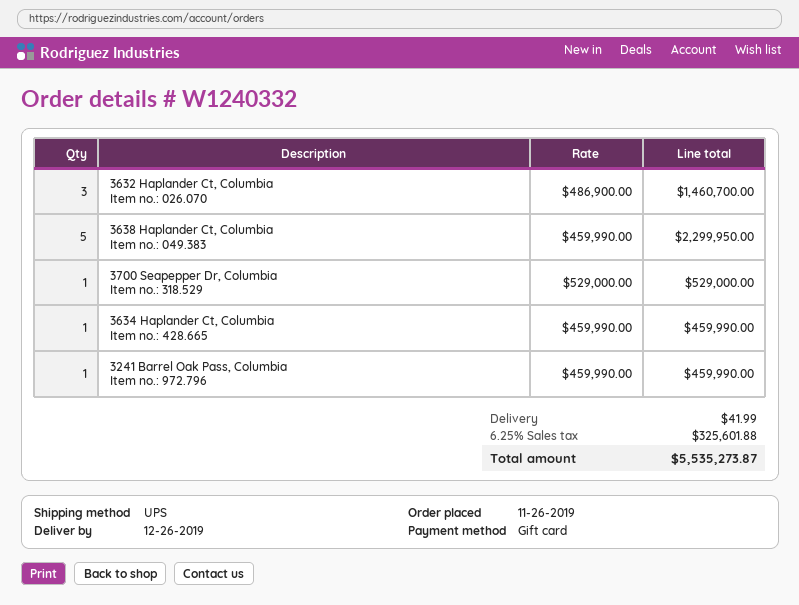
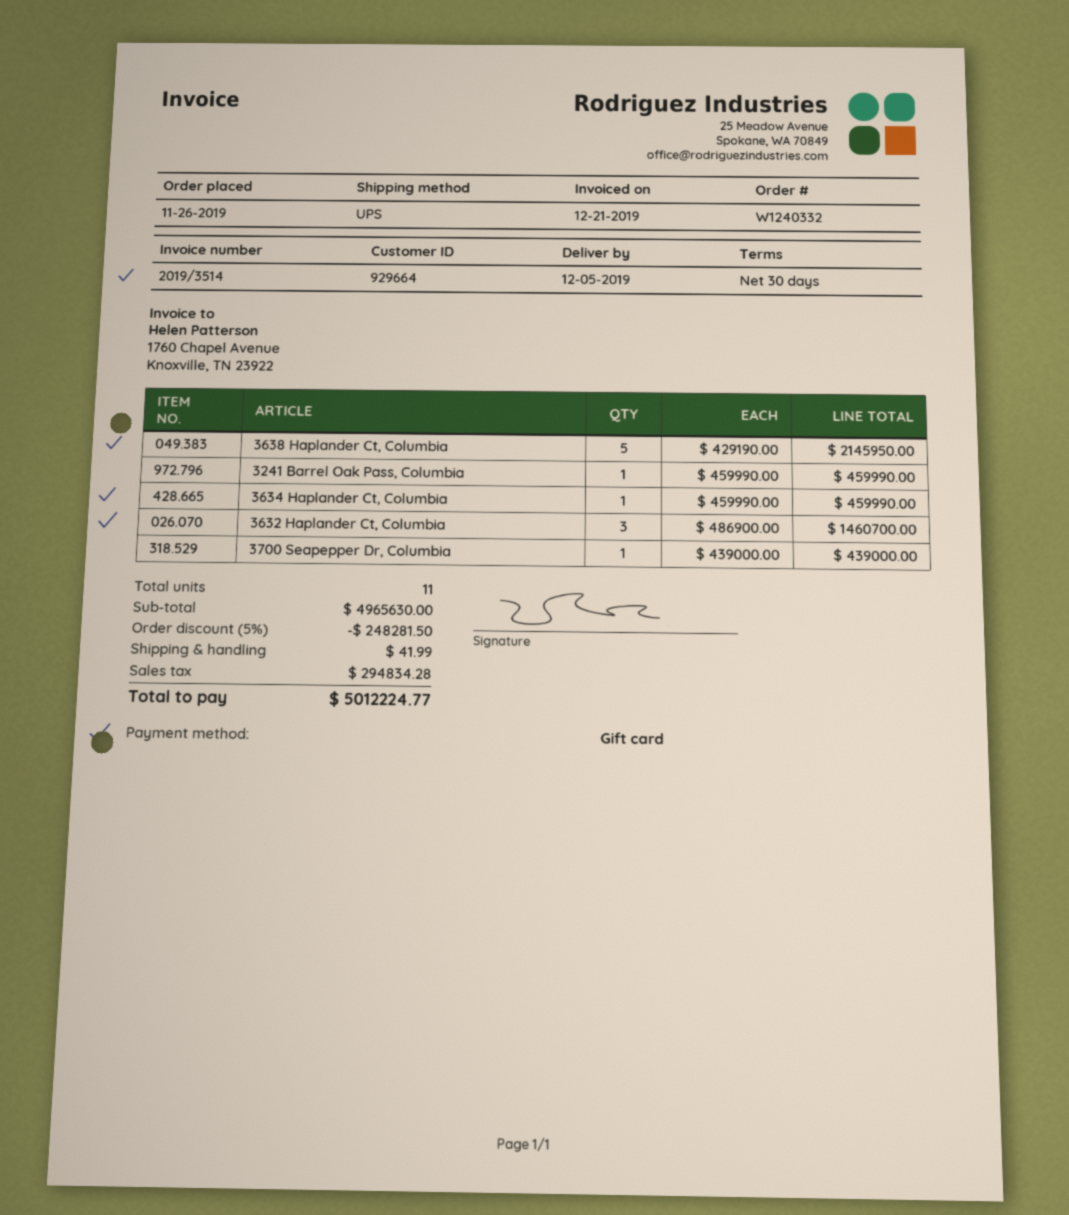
delivery date: 2019-12-26 -> 2019-12-05
3638 Haplander Ct, Columbia: 5 x 459990.00 = 2299950.00 -> 5 x 429190.00 = 2145950.00
3700 Seapepper Dr, Columbia: 1 x 529000.00 = 529000.00 -> 1 x 439000.00 = 439000.00
discount: none -> 5% = 248281.50
tax: 325601.88 -> 294834.28
total: 5535273.87 -> 5012224.77

